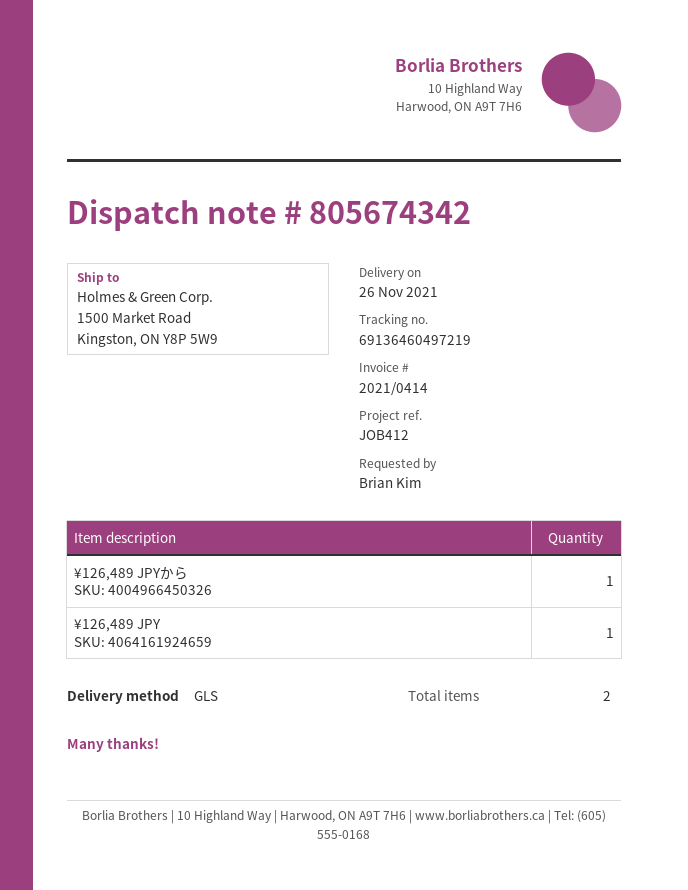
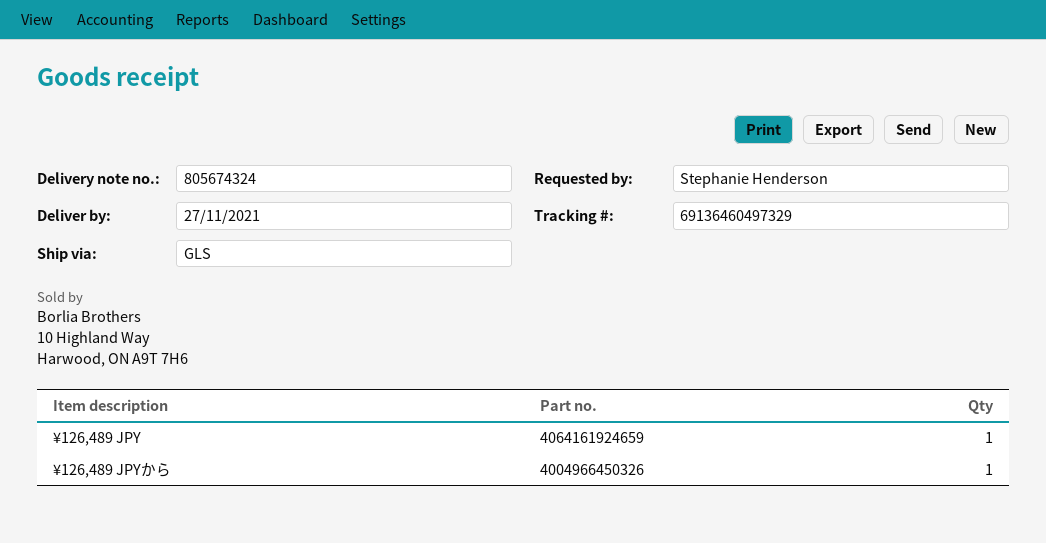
delivery note number: 805674342 -> 805674324
delivery date: 2021-11-26 -> 2021-11-27
ordered by: Brian Kim -> Stephanie Henderson
tracking number: 69136460497219 -> 69136460497329

